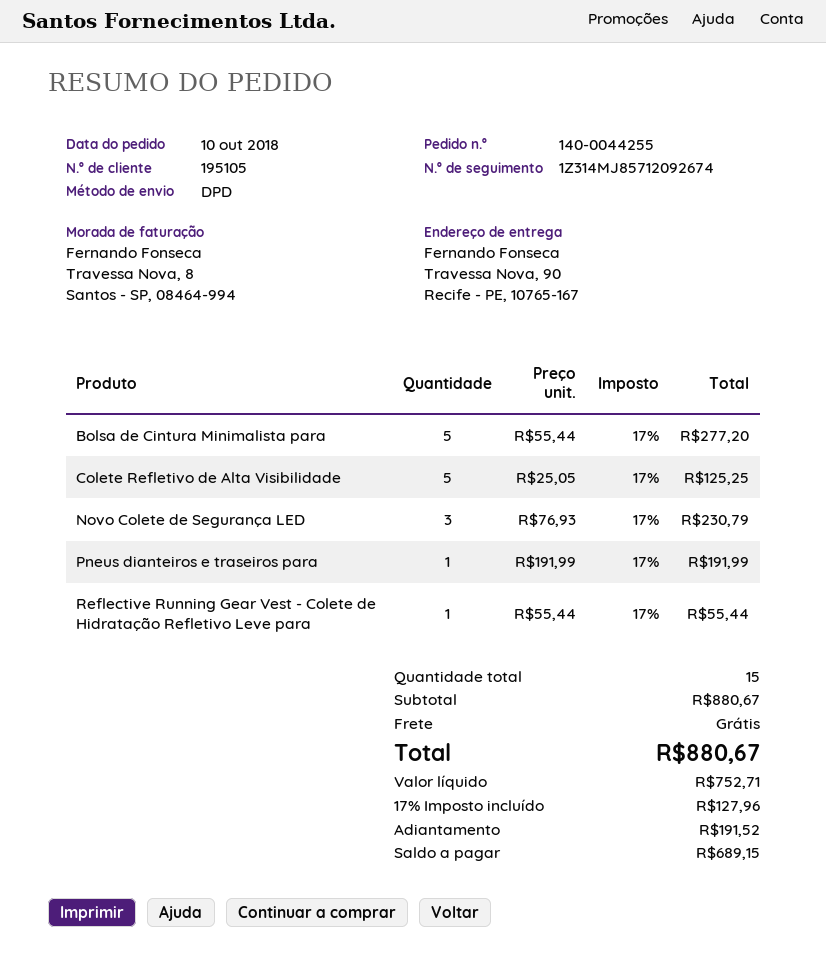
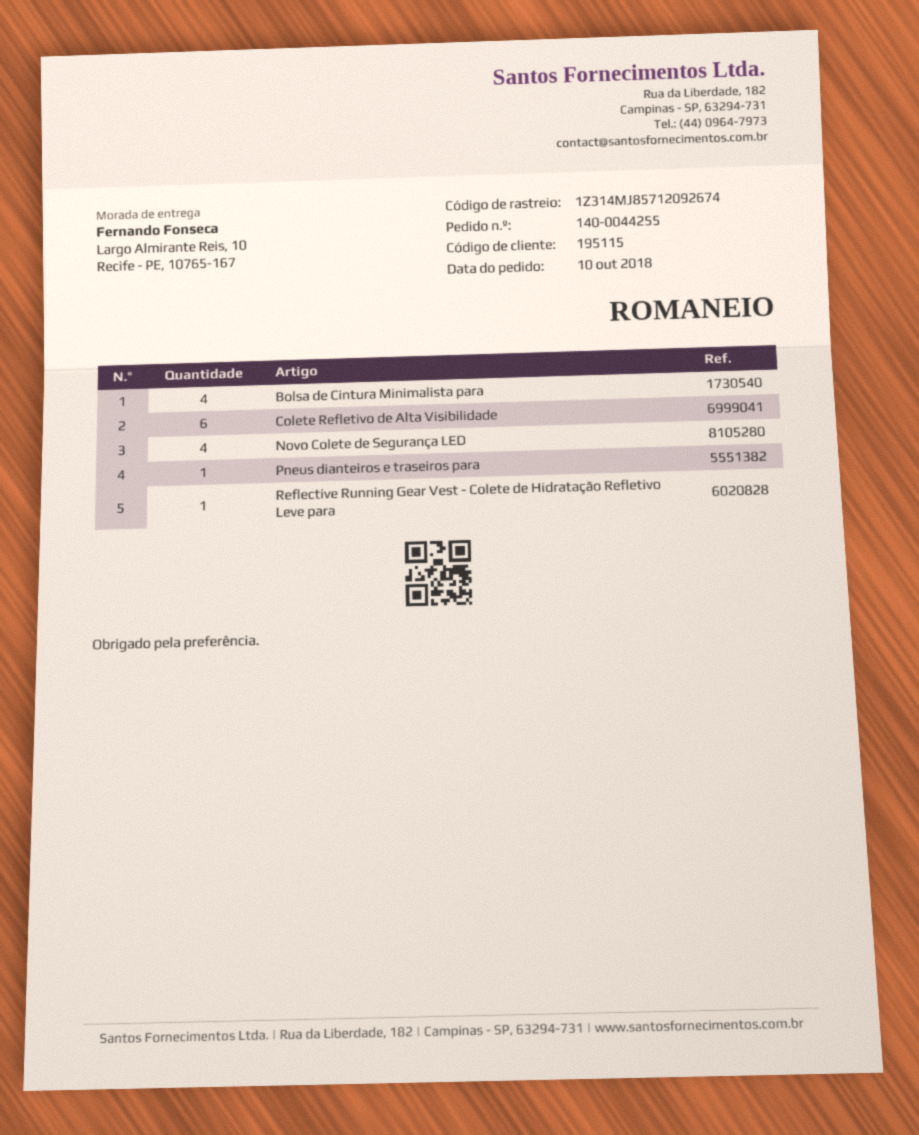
customer number: 195105 -> 195115
ship to: Travessa Nova, 90, Recife - PE, 10765-167 -> Largo Almirante Reis, 10, Recife - PE, 10765-167
Bolsa de Cintura Minimalista para: 5 -> 4
Colete Refletivo de Alta Visibilidade: 5 -> 6
Novo Colete de Segurança LED: 3 -> 4

